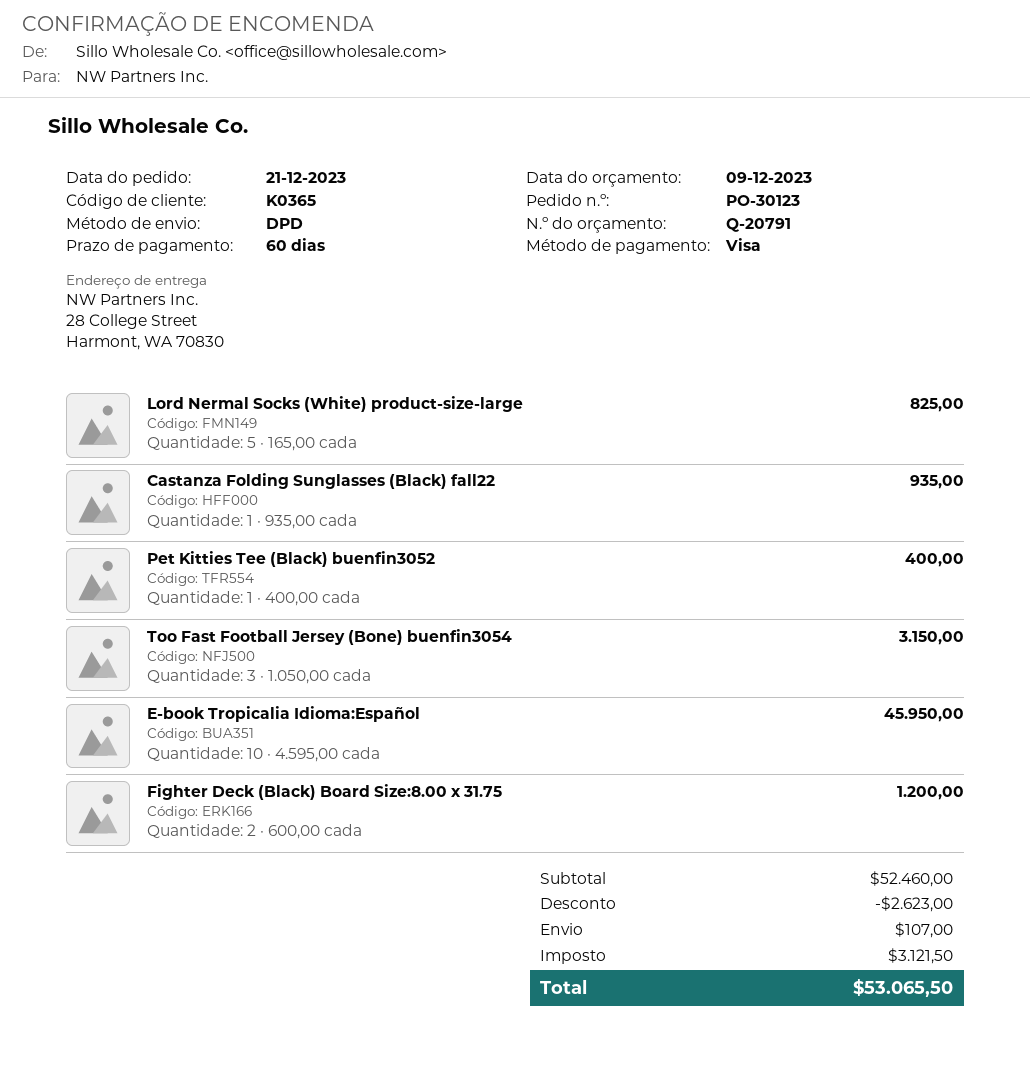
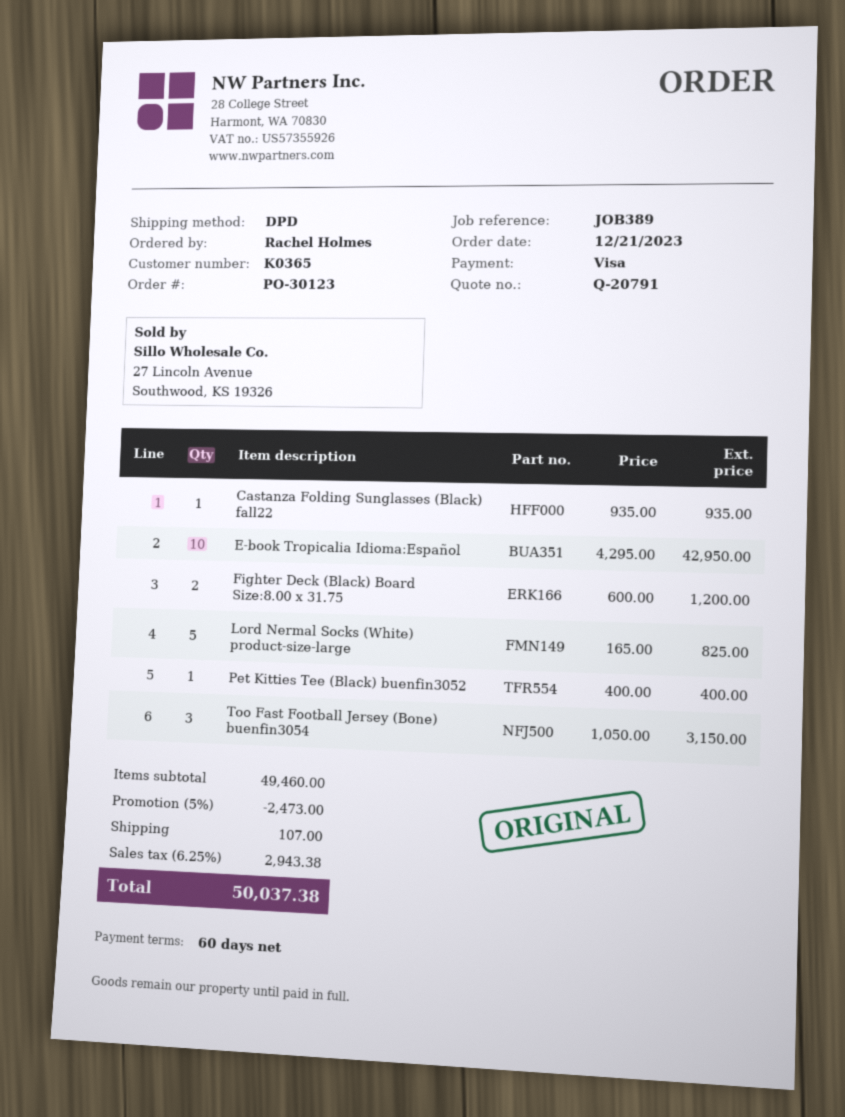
E-book Tropicalia Idioma:Español: 10 x 4595.00 = 45950.00 -> 10 x 4295.00 = 42950.00
subtotal: 52460.00 -> 49460.00
discount: 2623.00 -> 2473.00
tax: 3121.50 -> 2943.38
total: 53065.50 -> 50037.38

